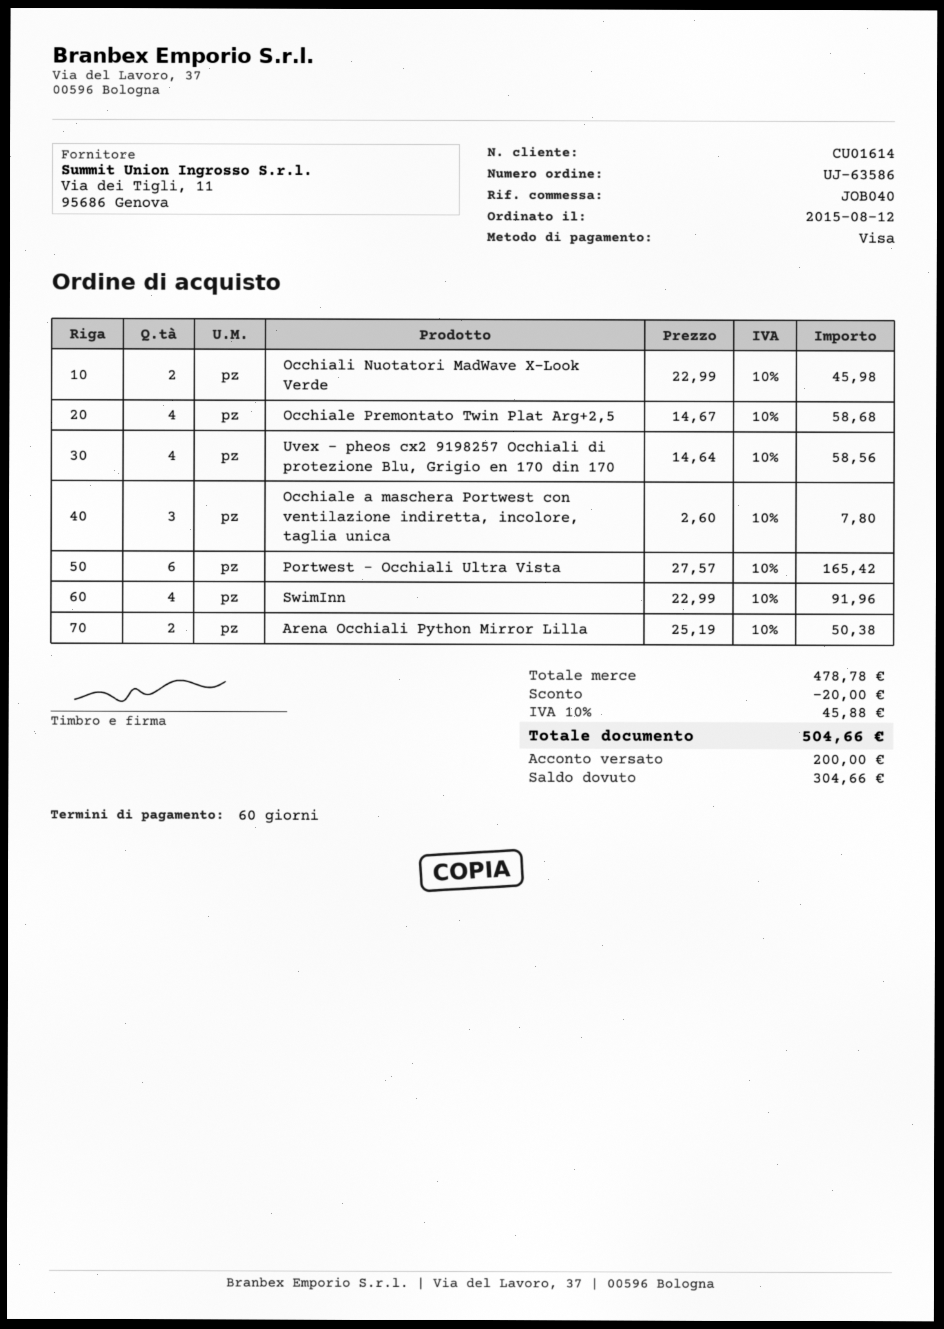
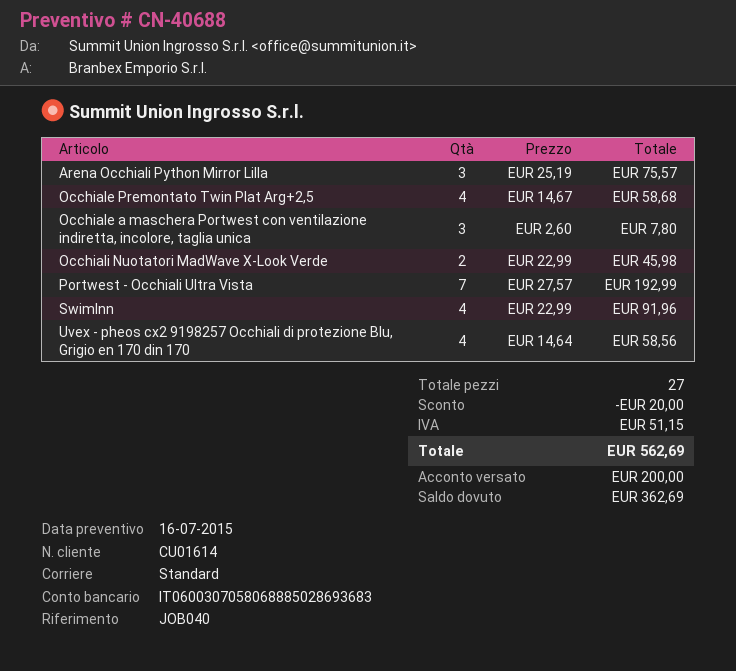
Portwest - Occhiali Ultra Vista: 6 x 27.57 = 165.42 -> 7 x 27.57 = 192.99
Arena Occhiali Python Mirror Lilla: 2 x 25.19 = 50.38 -> 3 x 25.19 = 75.57
tax: 45.88 -> 51.15
total: 504.66 -> 562.69
balance: 304.66 -> 362.69

